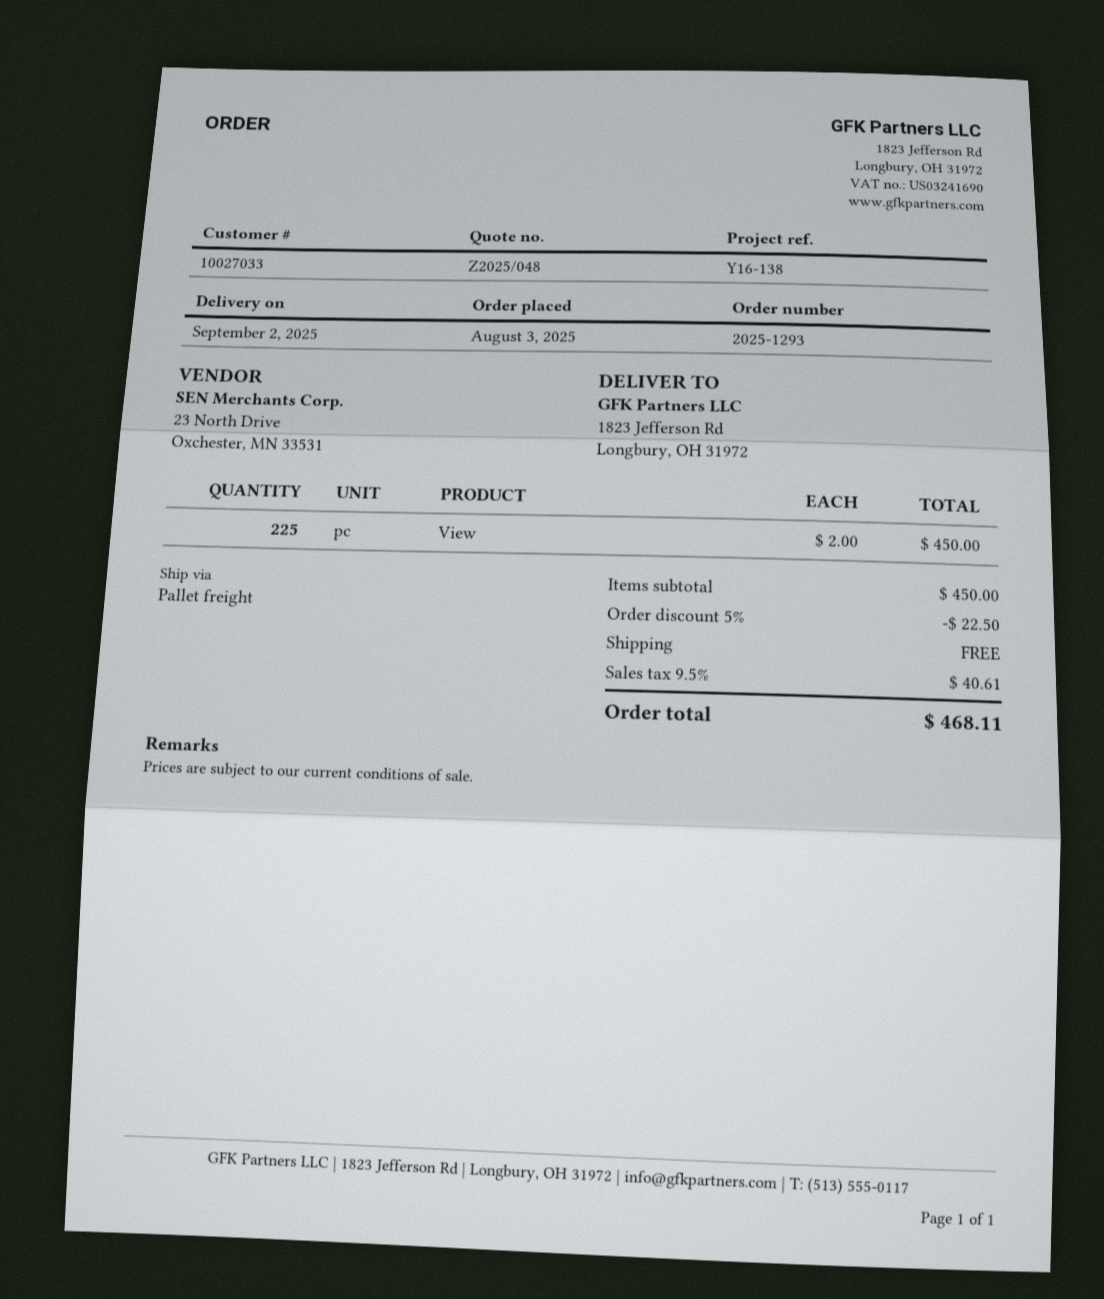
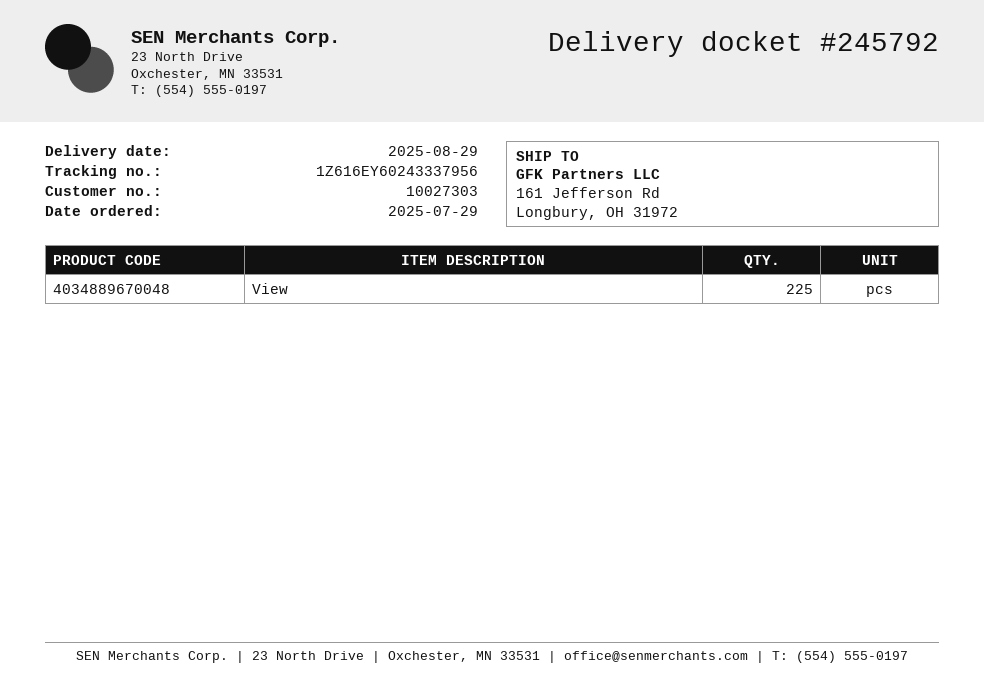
order date: 2025-08-03 -> 2025-07-29
delivery date: 2025-09-02 -> 2025-08-29
customer number: 10027033 -> 10027303
ship to: 1823 Jefferson Rd, Longbury, OH 31972 -> 161 Jefferson Rd, Longbury, OH 31972

